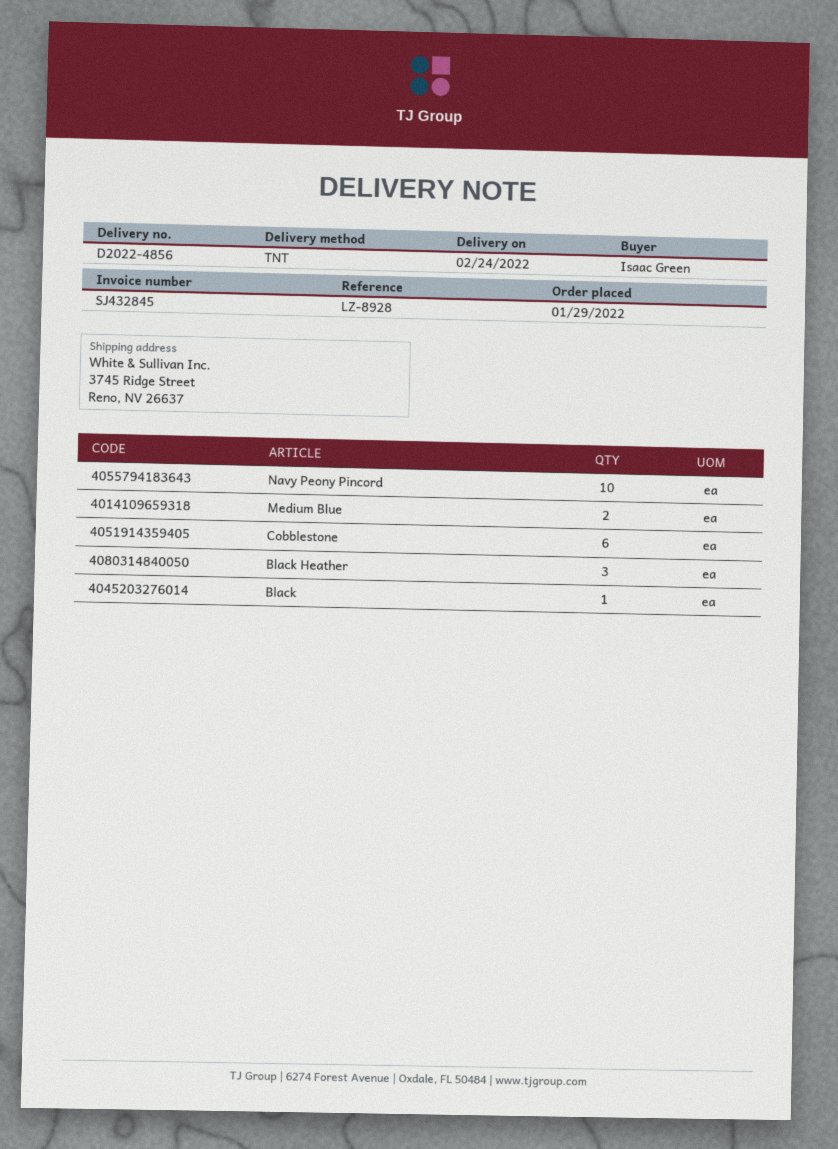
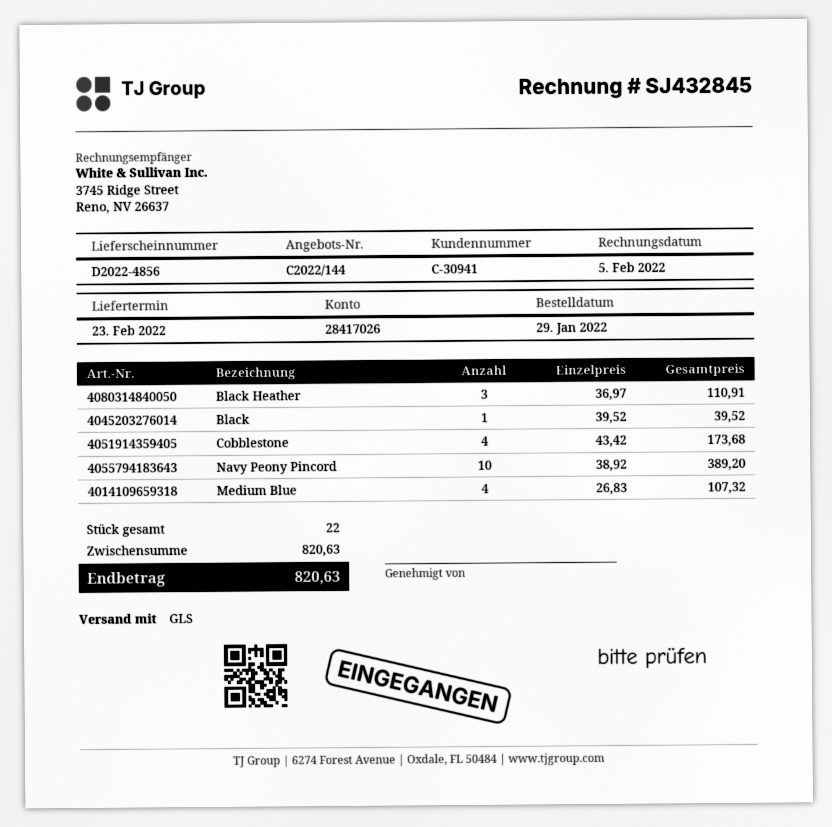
delivery date: 2022-02-24 -> 2022-02-23
shipping method: TNT -> GLS
Medium Blue: 2 -> 4
Cobblestone: 6 -> 4

